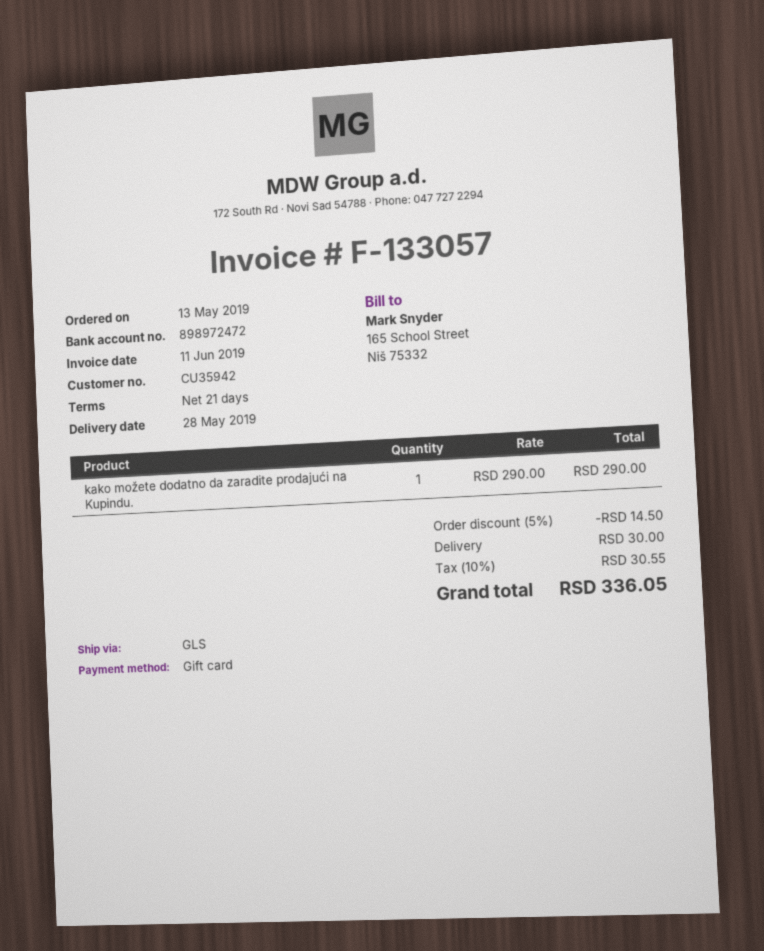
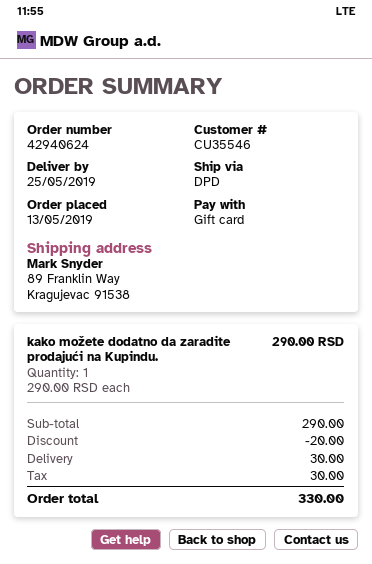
delivery date: 2019-05-28 -> 2019-05-25
customer number: CU35942 -> CU35546
shipping method: GLS -> DPD
discount: 14.50 -> 20.00
tax: 30.55 -> 30.00
total: 336.05 -> 330.00

